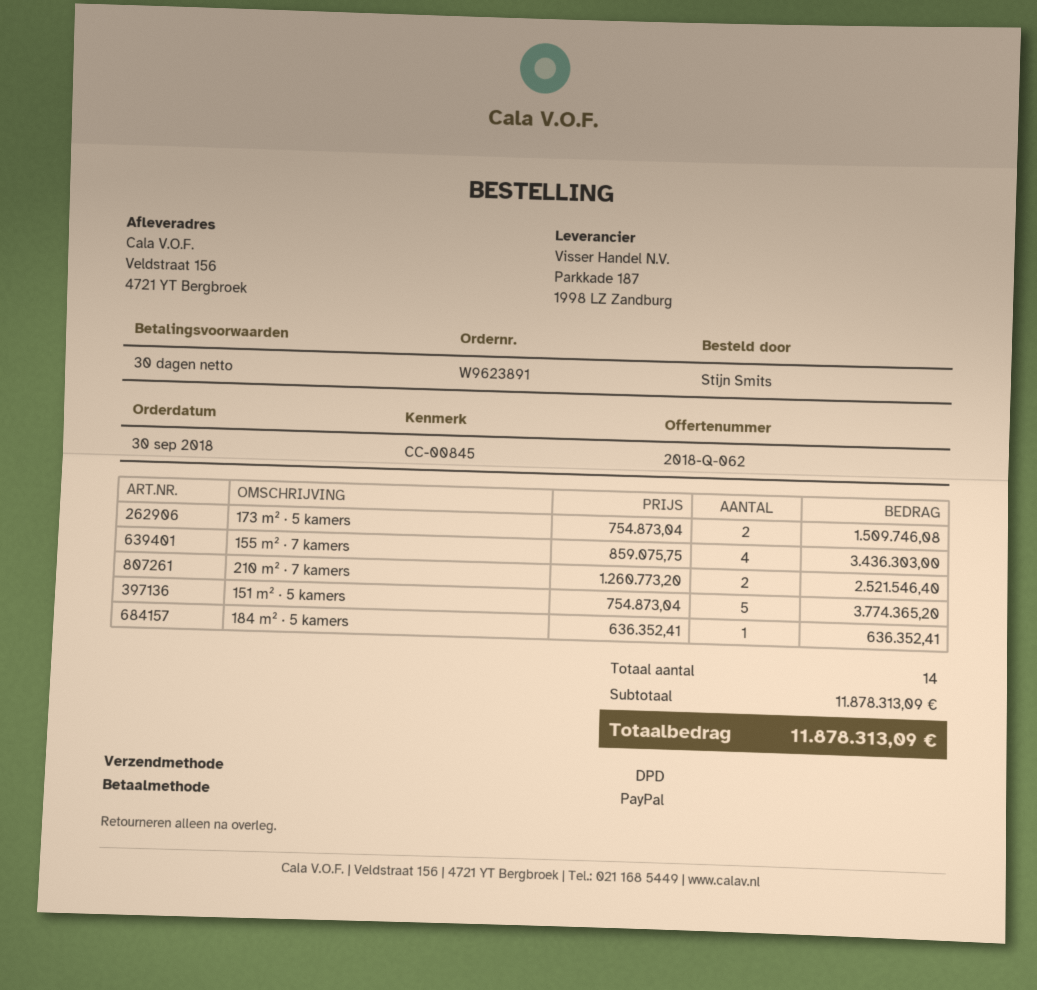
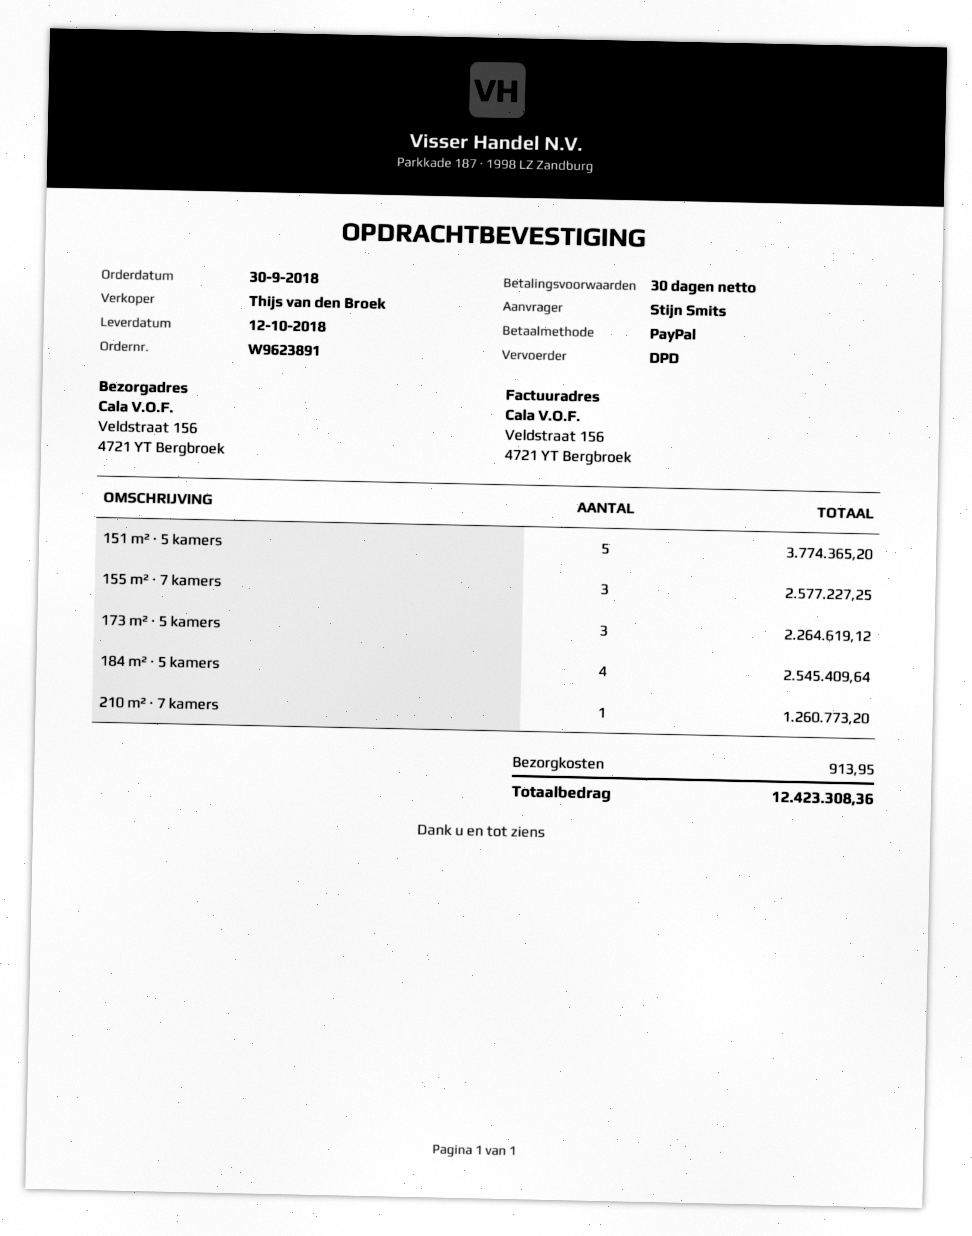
173 m² · 5 kamers: 2 for 1509746.08 -> 3 for 2264619.12
155 m² · 7 kamers: 4 for 3436303.00 -> 3 for 2577227.25
210 m² · 7 kamers: 2 for 2521546.40 -> 1 for 1260773.20
184 m² · 5 kamers: 1 for 636352.41 -> 4 for 2545409.64
shipping: none -> 913.95
total: 11878313.09 -> 12423308.36

